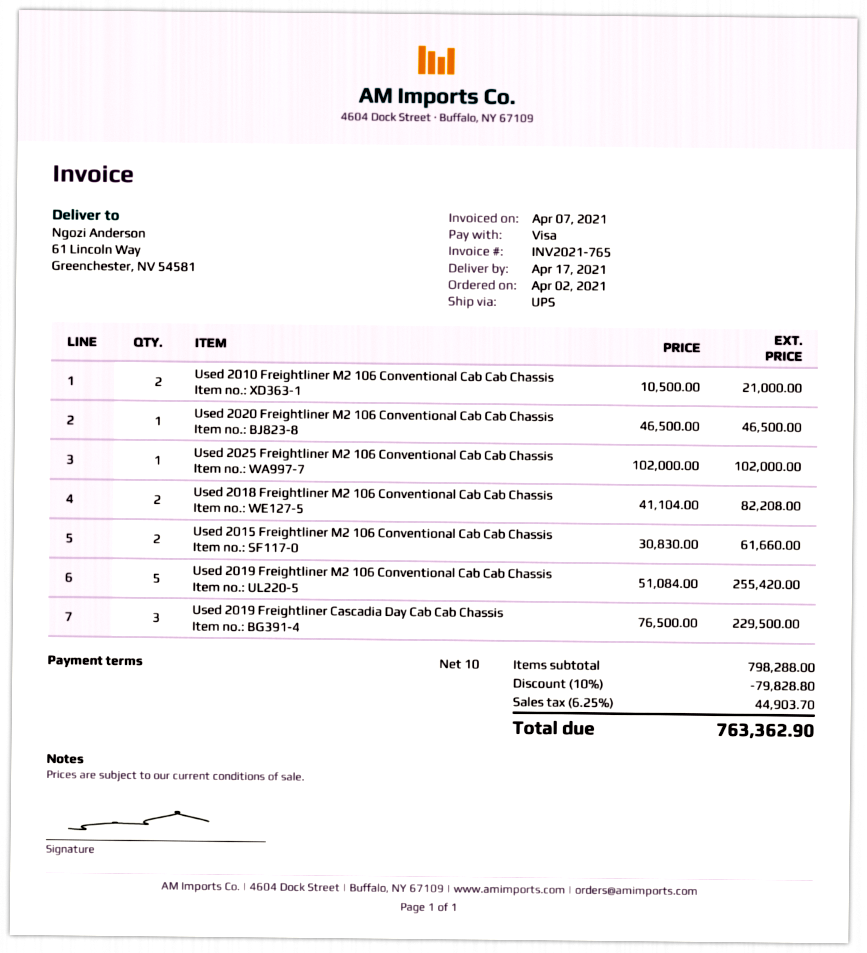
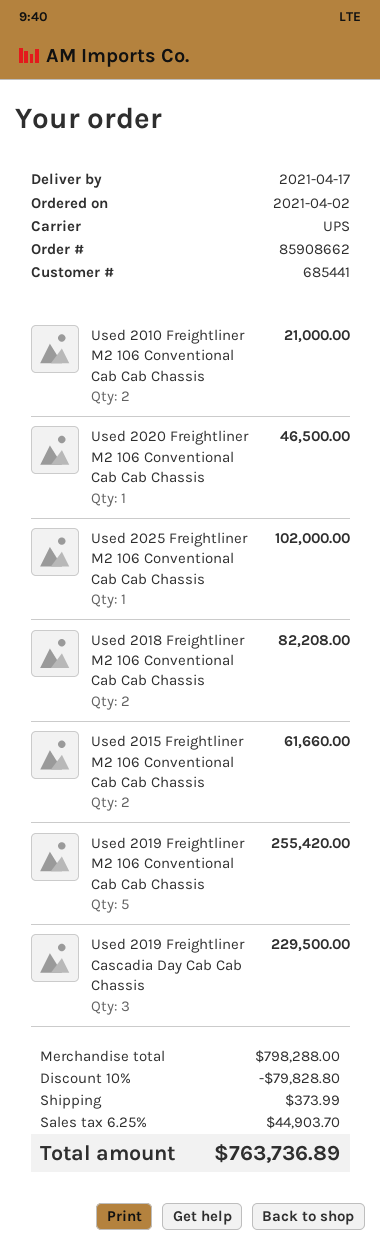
shipping: none -> 373.99
total: 763362.90 -> 763736.89

